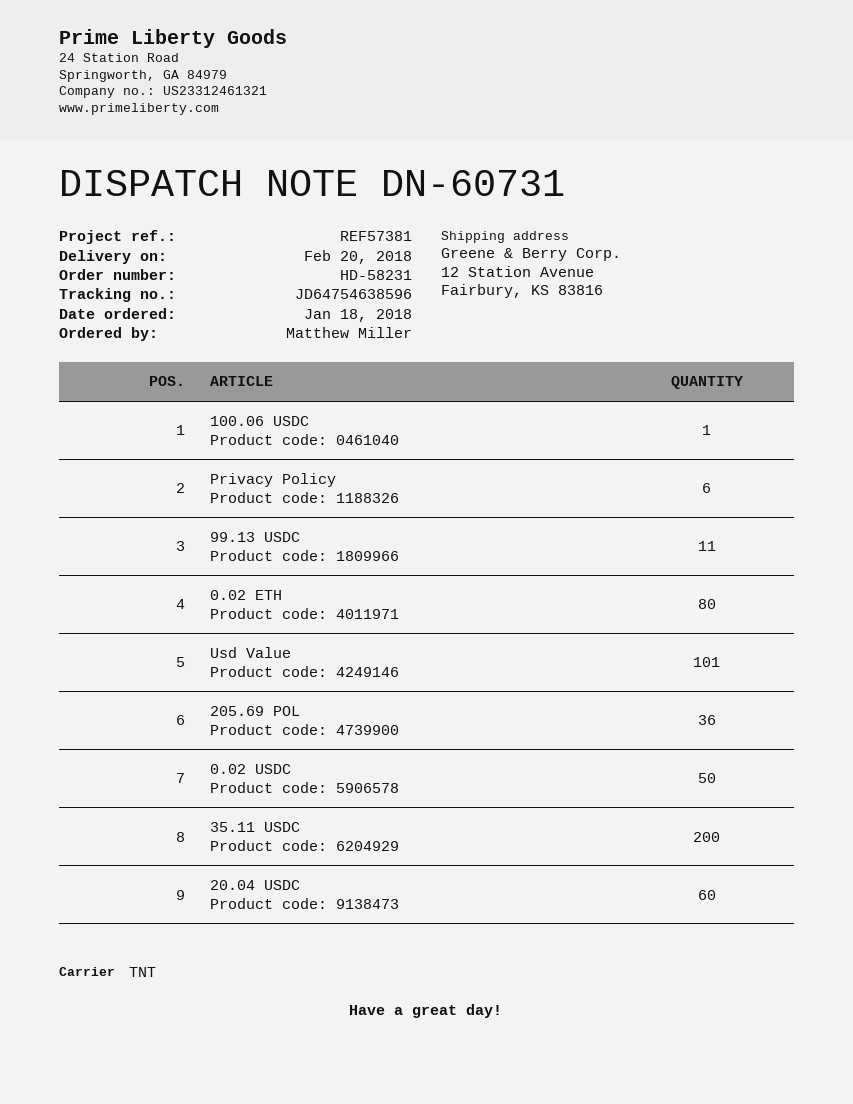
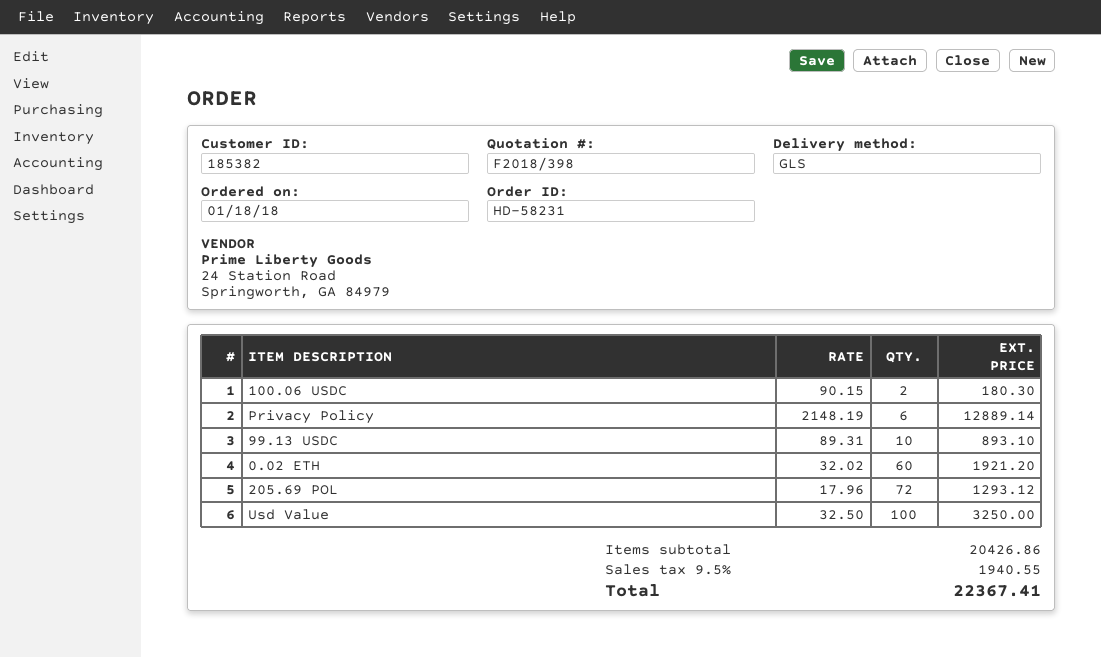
shipping method: TNT -> GLS
100.06 USDC: 1 -> 2
99.13 USDC: 11 -> 10
0.02 ETH: 80 -> 60
Usd Value: 101 -> 100
205.69 POL: 36 -> 72
0.02 USDC: 50 -> none
35.11 USDC: 200 -> none
20.04 USDC: 60 -> none

